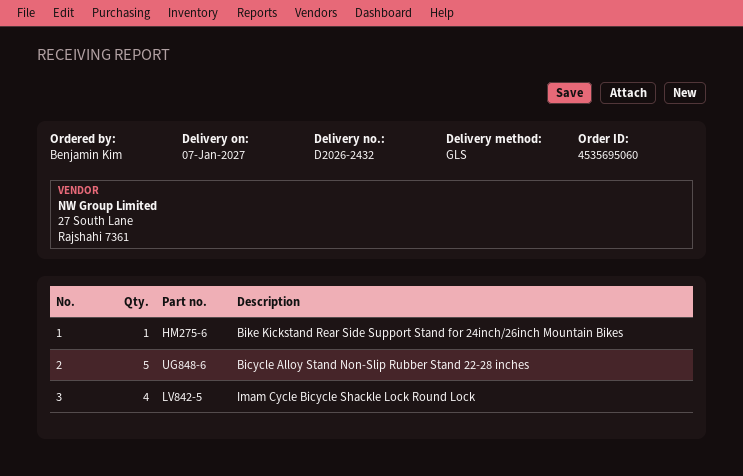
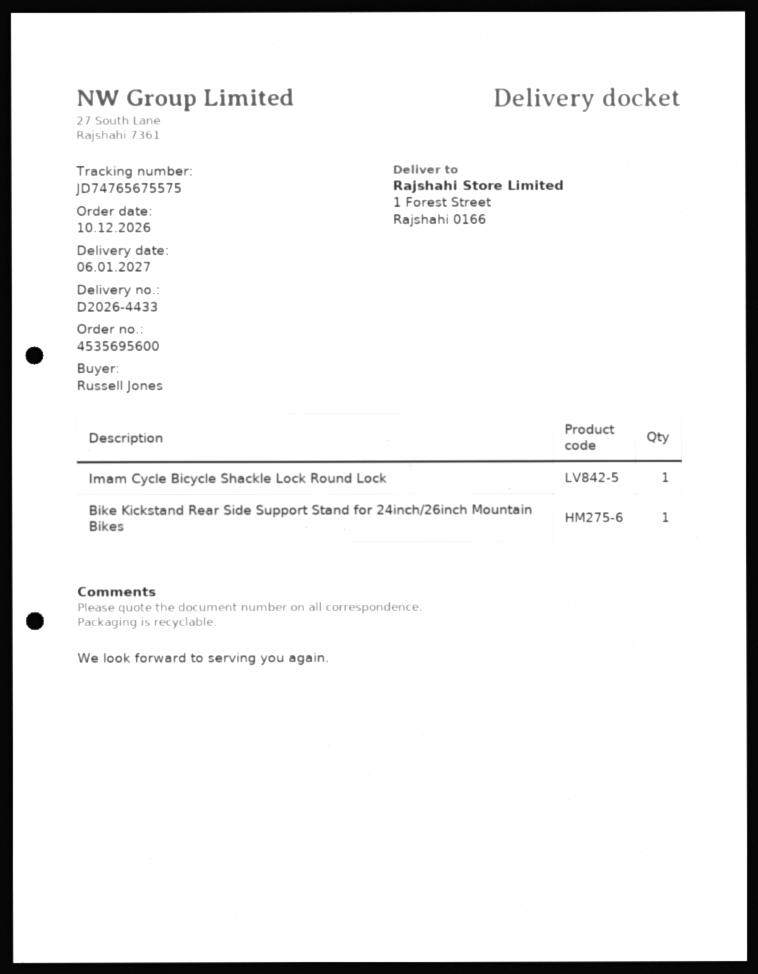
order number: 4535695060 -> 4535695600
delivery note number: D2026-2432 -> D2026-4433
delivery date: 2027-01-07 -> 2027-01-06
ordered by: Benjamin Kim -> Russell Jones
Bicycle Alloy Stand Non-Slip Rubber Stand 22-28 inches: 5 -> none
Imam Cycle Bicycle Shackle Lock Round Lock: 4 -> 1

